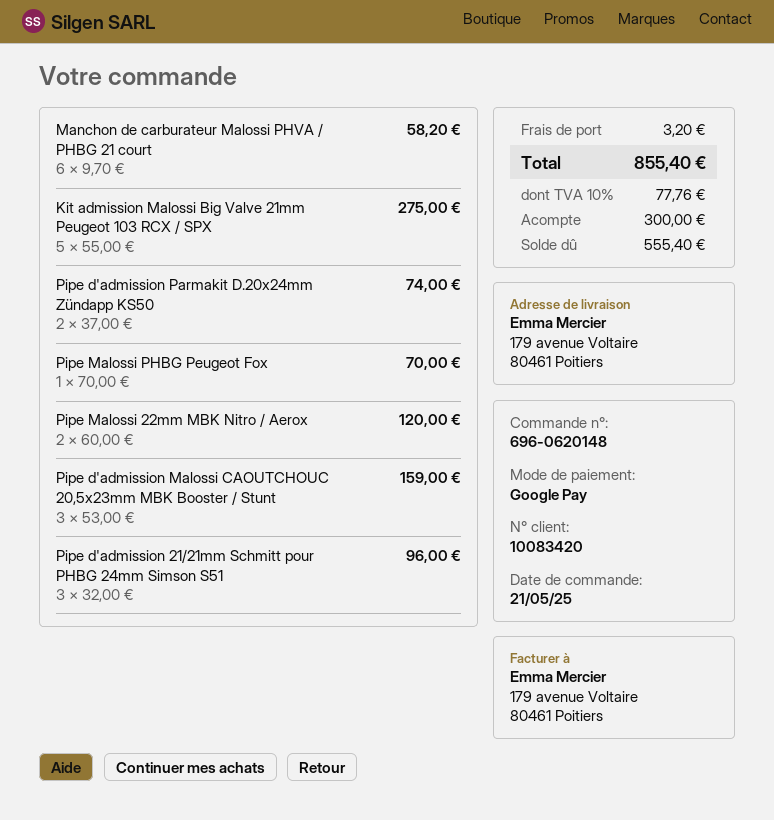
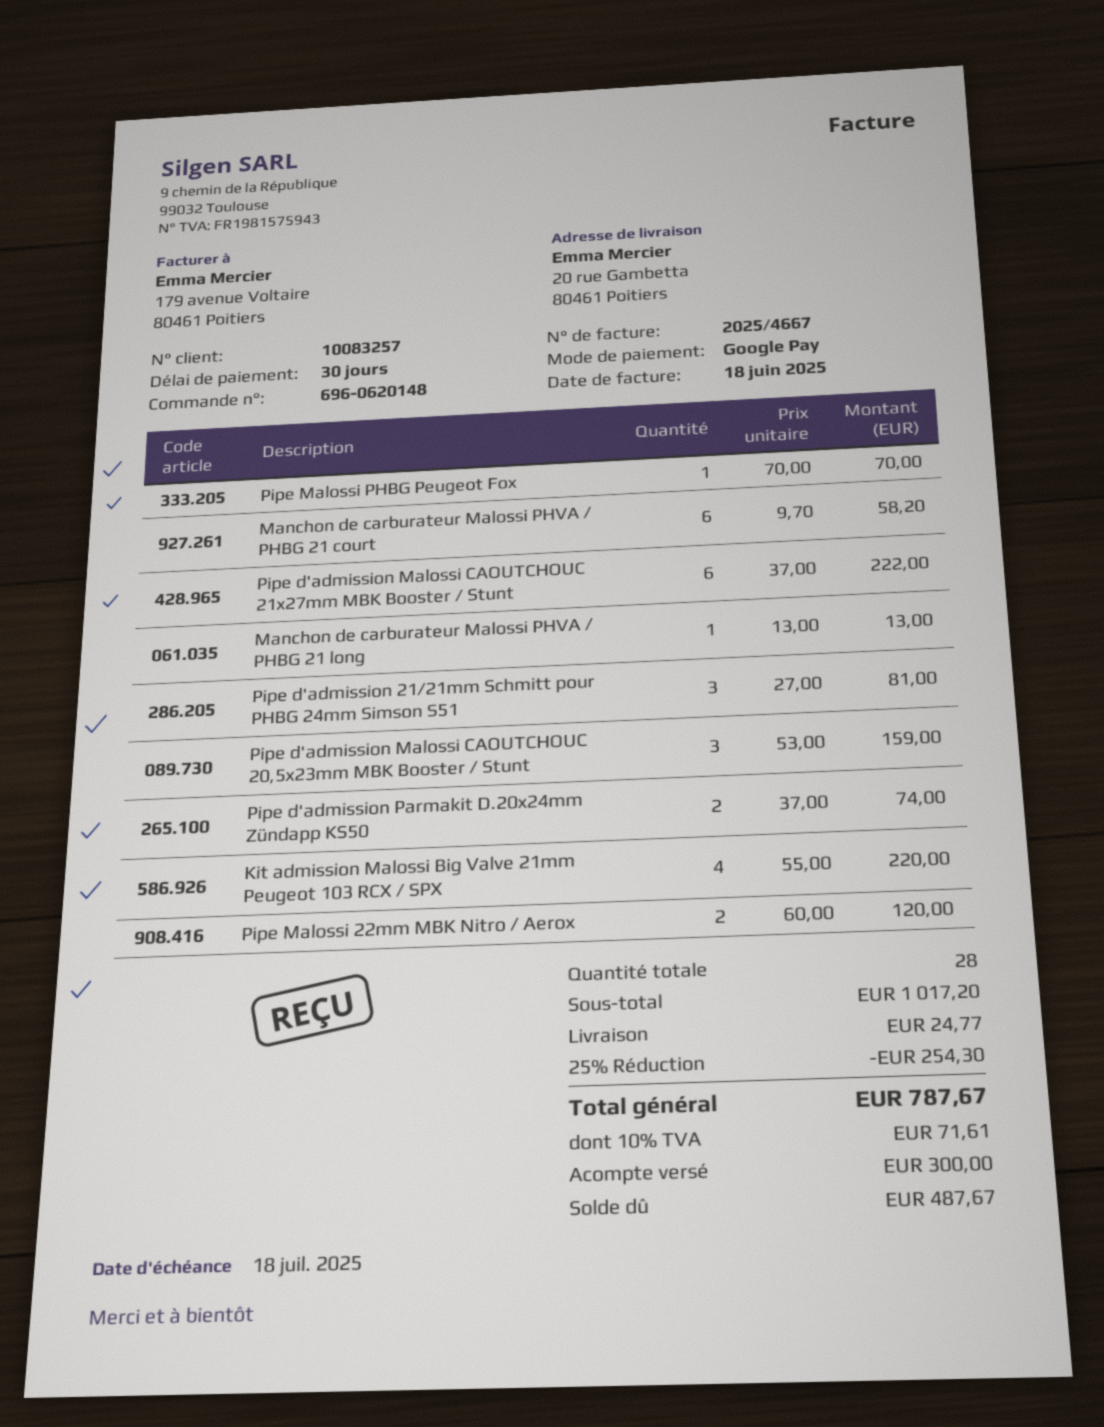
customer number: 10083420 -> 10083257
ship to: 179 avenue Voltaire, 80461 Poitiers -> 20 rue Gambetta, 80461 Poitiers
Kit admission Malossi Big Valve 21mm Peugeot 103 RCX / SPX: 5 x 55.00 = 275.00 -> 4 x 55.00 = 220.00
Pipe d'admission 21/21mm Schmitt pour PHBG 24mm Simson S51: 3 x 32.00 = 96.00 -> 3 x 27.00 = 81.00
Pipe d'admission Malossi CAOUTCHOUC 21x27mm MBK Booster / Stunt: none -> 6 x 37.00 = 222.00
Manchon de carburateur Malossi PHVA / PHBG 21 long: none -> 1 x 13.00 = 13.00
discount: none -> 25% = 254.30
shipping: 3.20 -> 24.77
tax: 10% = 77.76 -> 10% = 71.61
total: 855.40 -> 787.67
balance: 555.40 -> 487.67

